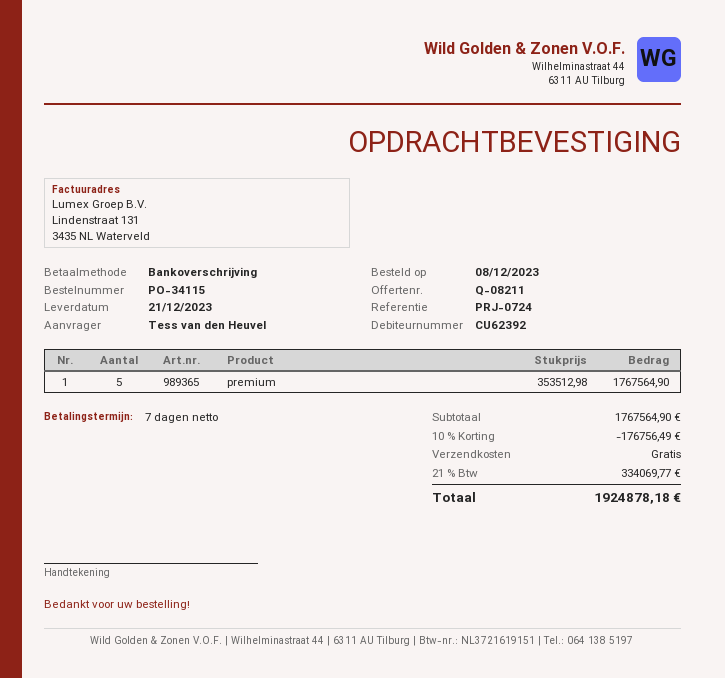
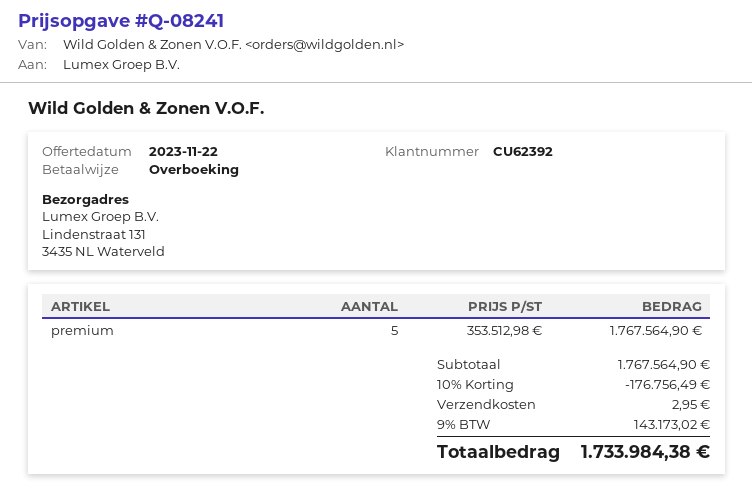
quote number: Q-08211 -> Q-08241
shipping: 0.00 -> 2.95
tax: 21% = 334069.77 -> 9% = 143173.02
total: 1924878.18 -> 1733984.38

